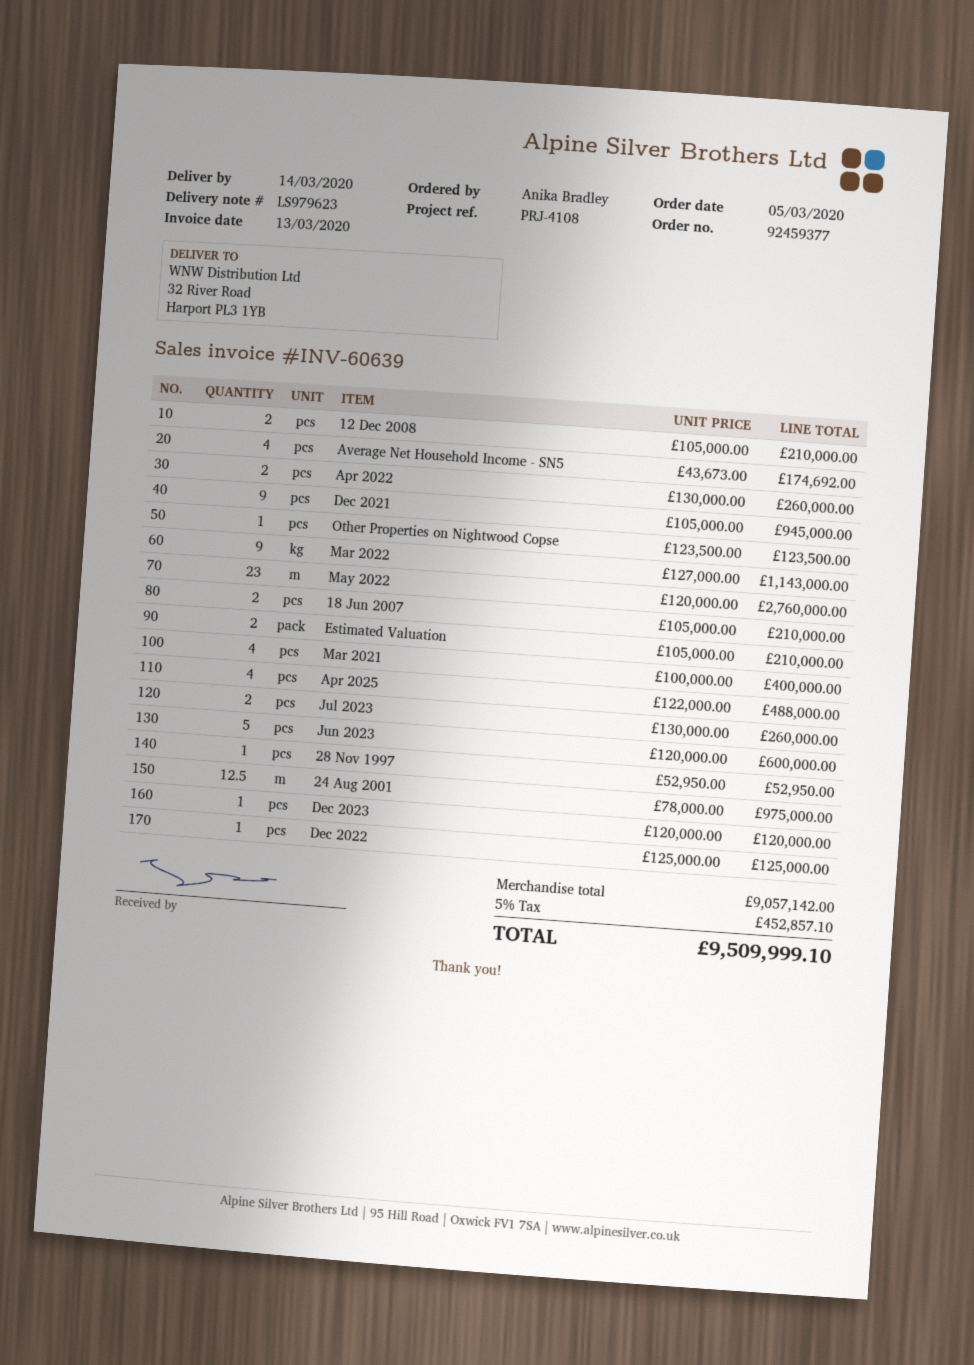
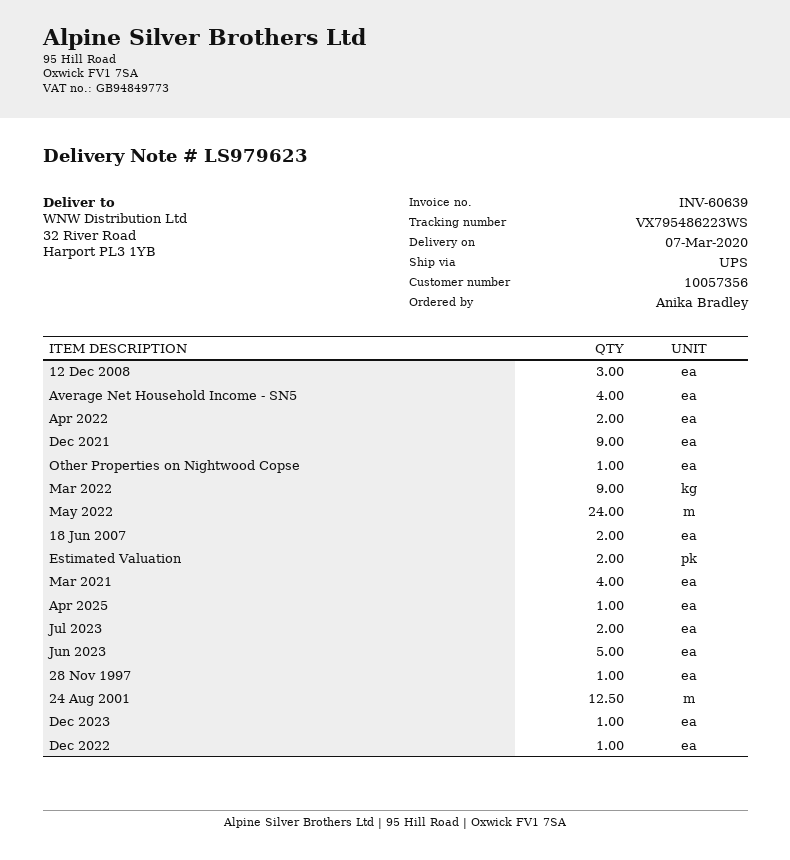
delivery date: 2020-03-14 -> 2020-03-07
12 Dec 2008: 2 -> 3
May 2022: 23 -> 24
Apr 2025: 4 -> 1

